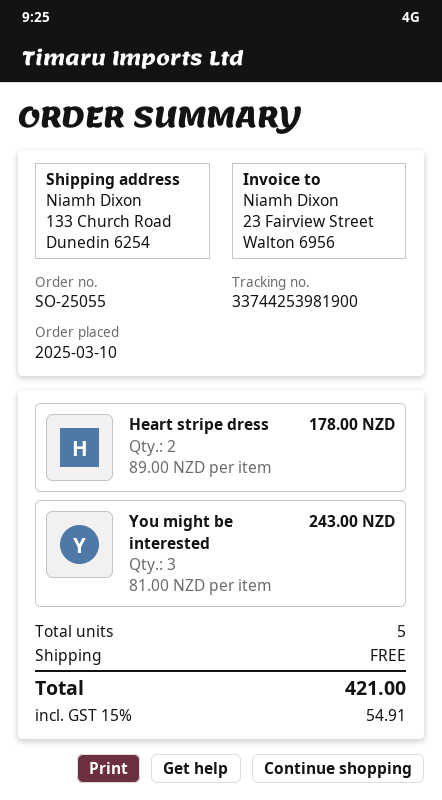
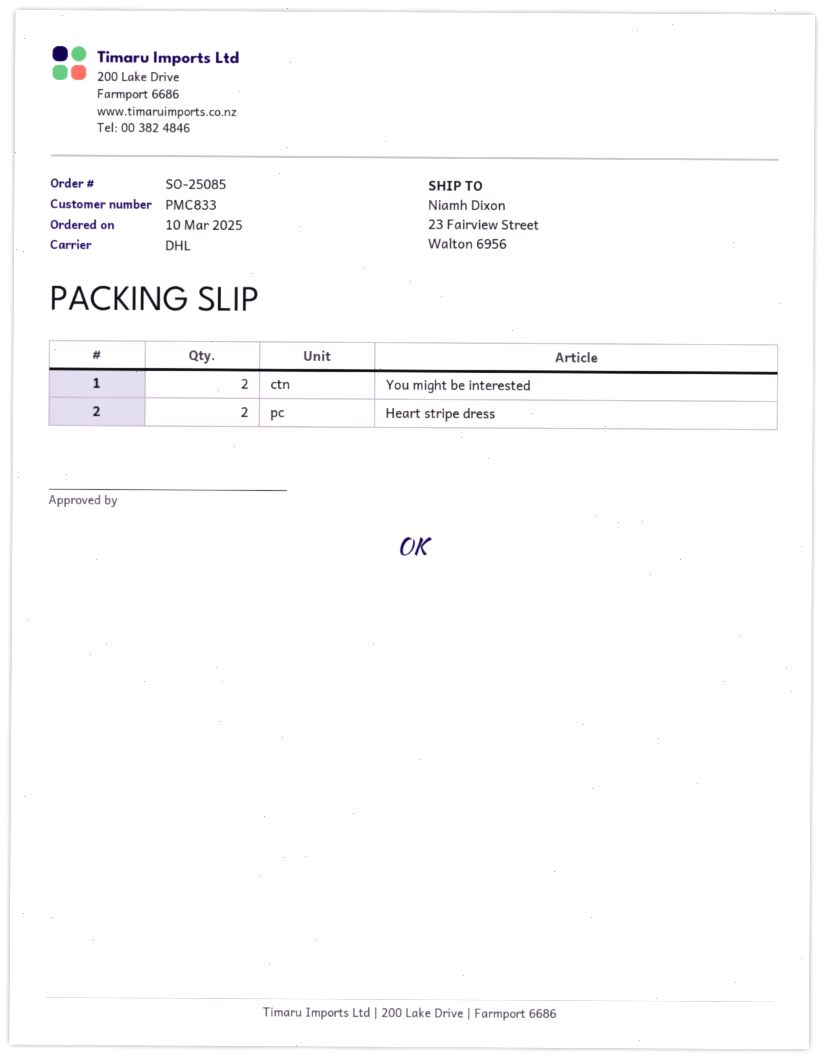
order number: SO-25055 -> SO-25085
ship to: 133 Church Road, Dunedin 6254 -> 23 Fairview Street, Walton 6956
You might be interested: 3 -> 2

